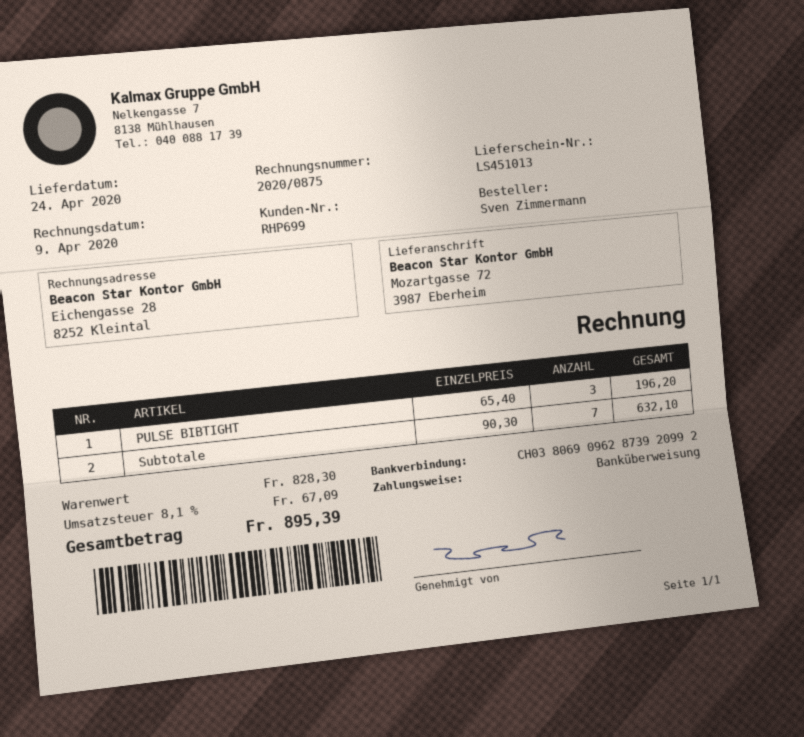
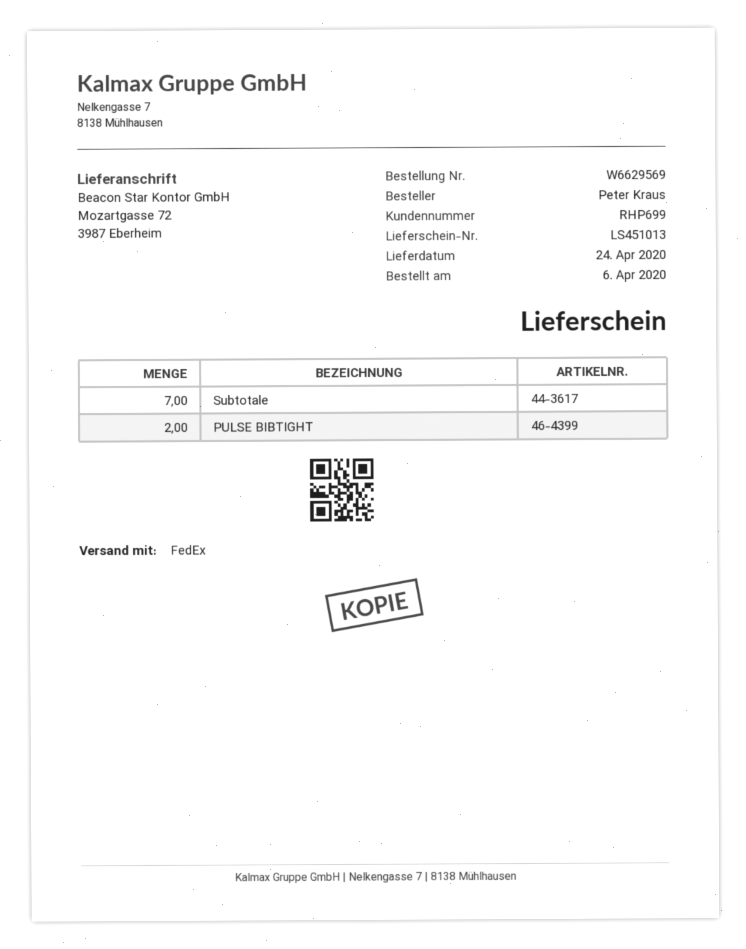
ordered by: Sven Zimmermann -> Peter Kraus
PULSE BIBTIGHT: 3 -> 2

